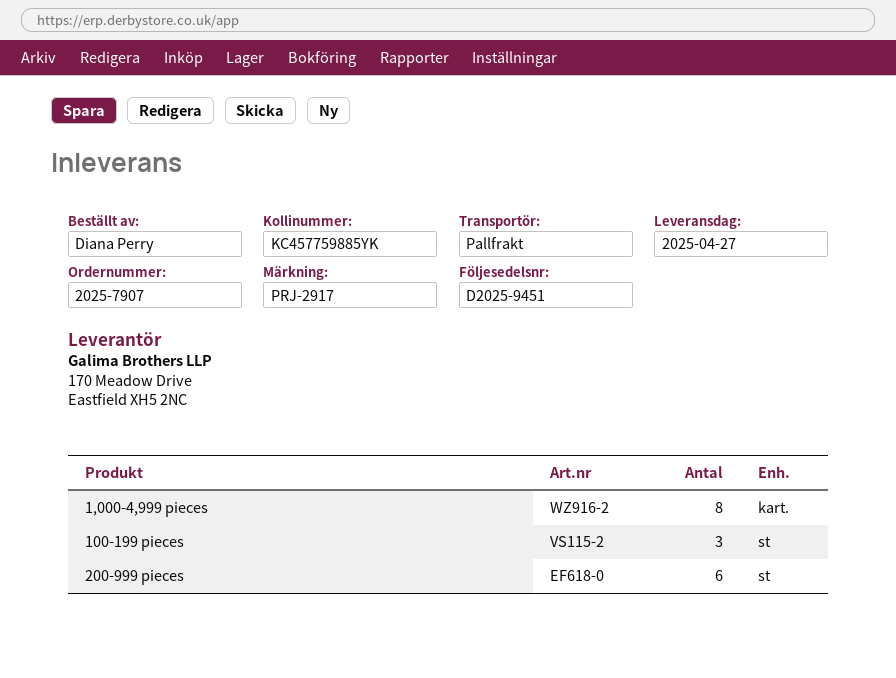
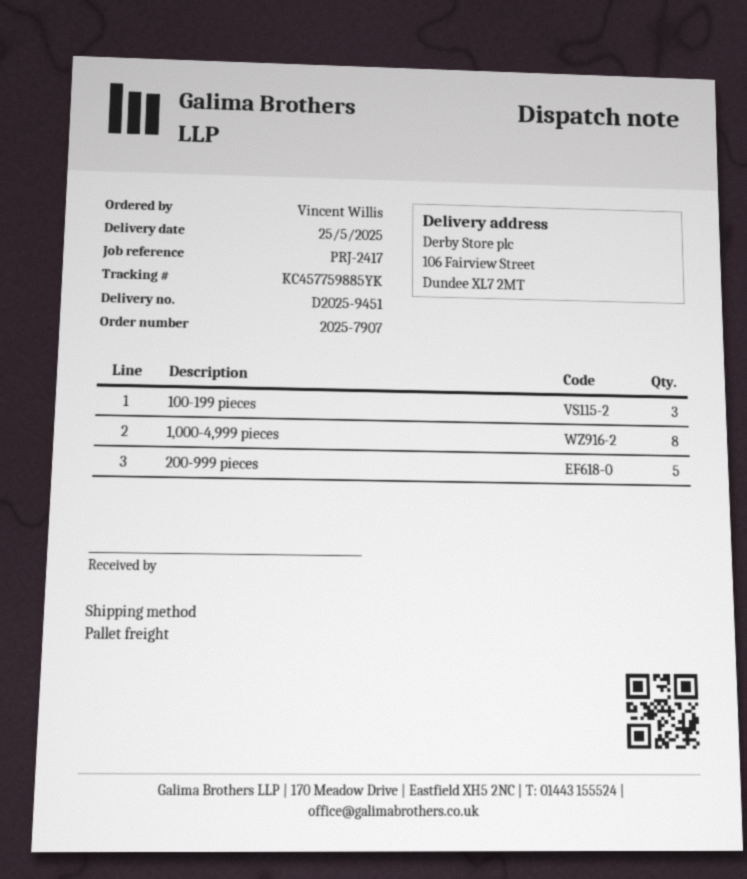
delivery date: 2025-04-27 -> 2025-05-25
reference: PRJ-2917 -> PRJ-2417
ordered by: Diana Perry -> Vincent Willis
200-999 pieces: 6 -> 5

